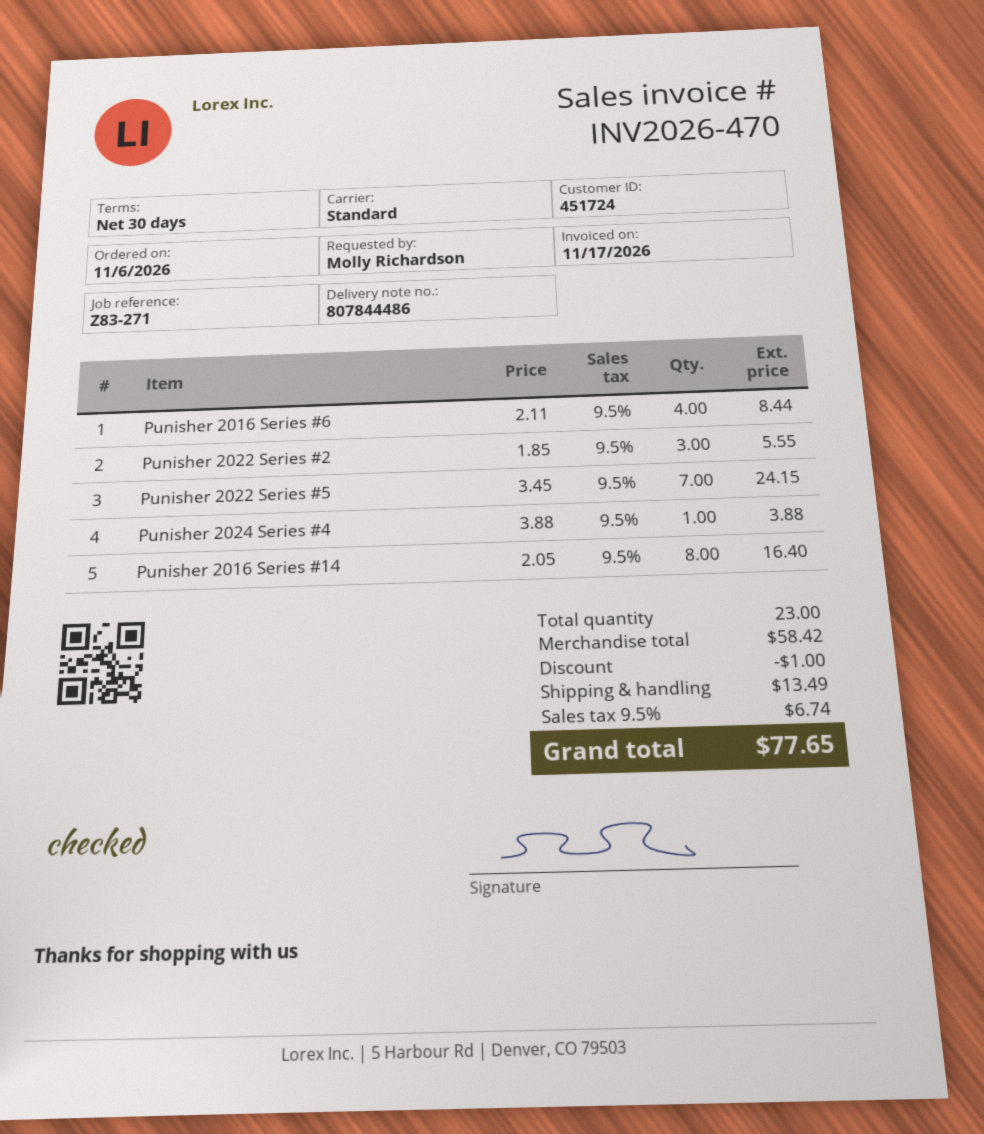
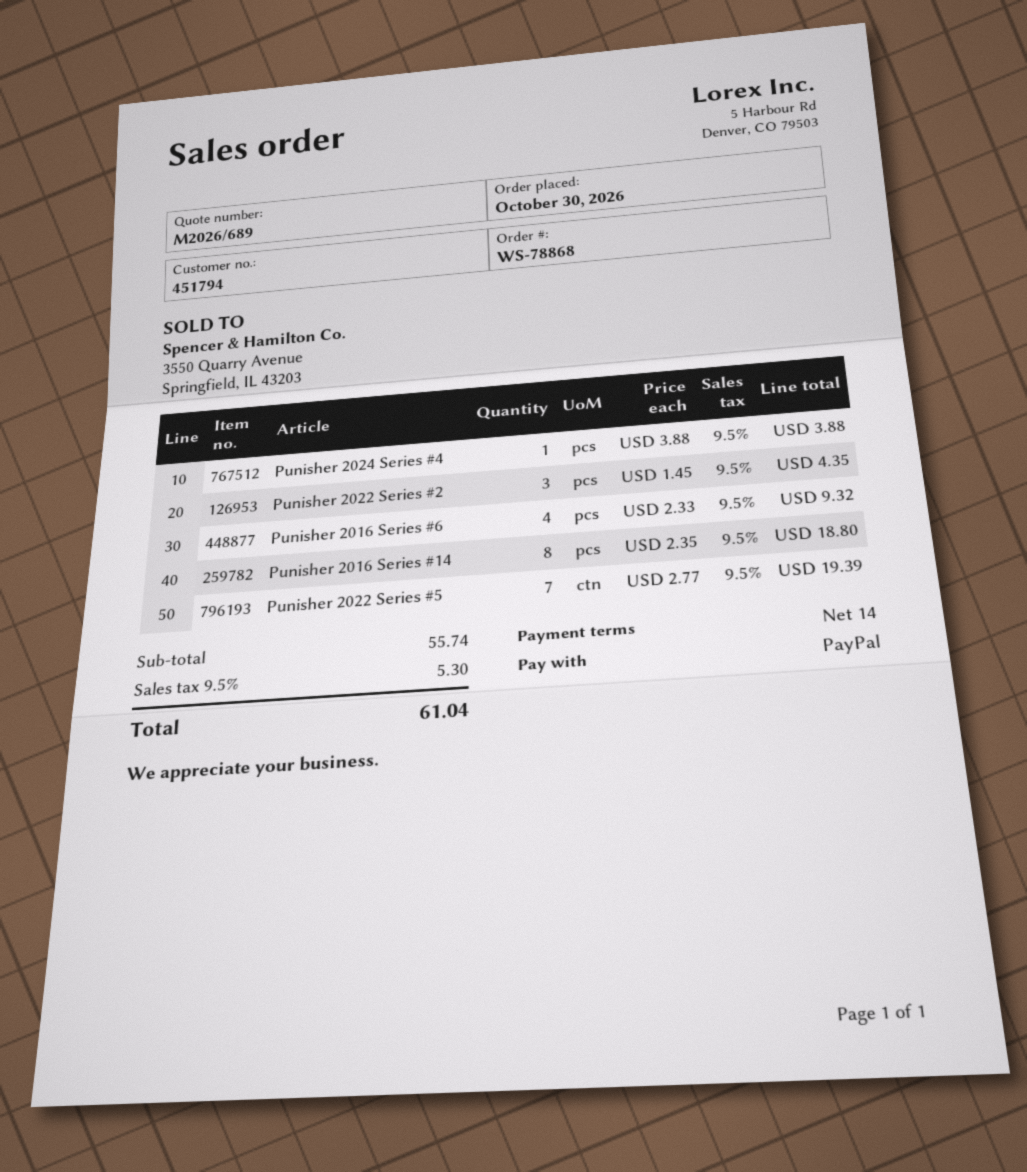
order date: 2026-11-06 -> 2026-10-30
payment terms: 30 days -> 14 days
customer number: 451724 -> 451794
Punisher 2016 Series #6: 4 x 2.11 = 8.44 -> 4 x 2.33 = 9.32
Punisher 2022 Series #2: 3 x 1.85 = 5.55 -> 3 x 1.45 = 4.35
Punisher 2022 Series #5: 7 x 3.45 = 24.15 -> 7 x 2.77 = 19.39
Punisher 2016 Series #14: 8 x 2.05 = 16.40 -> 8 x 2.35 = 18.80
subtotal: 58.42 -> 55.74
discount: 1.00 -> none
shipping: 13.49 -> none
tax: 9.5% = 6.74 -> 9.5% = 5.30
total: 77.65 -> 61.04

